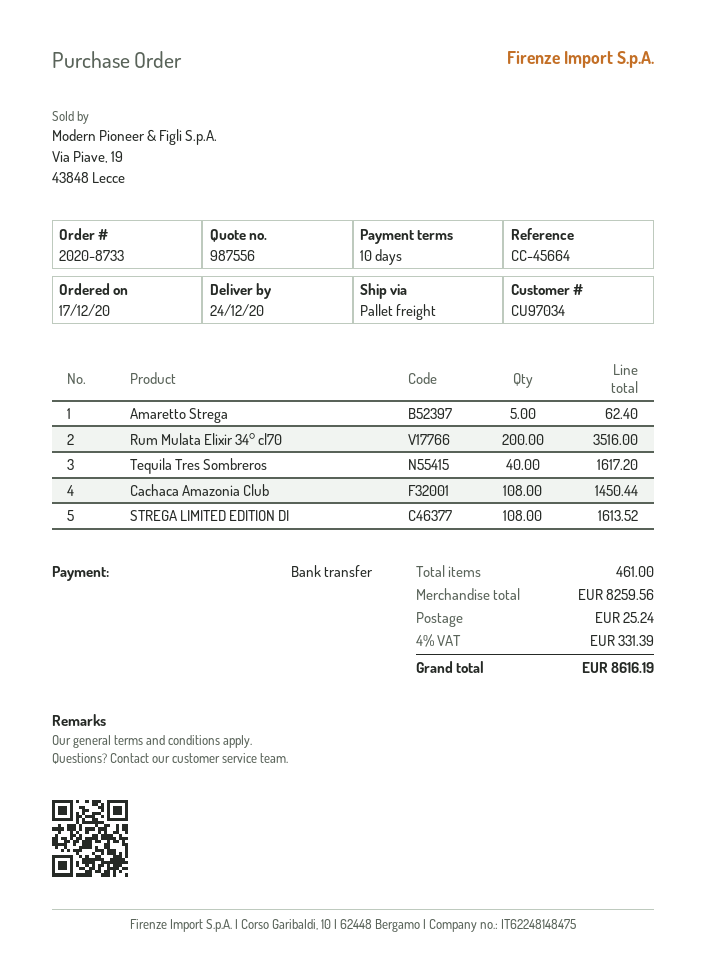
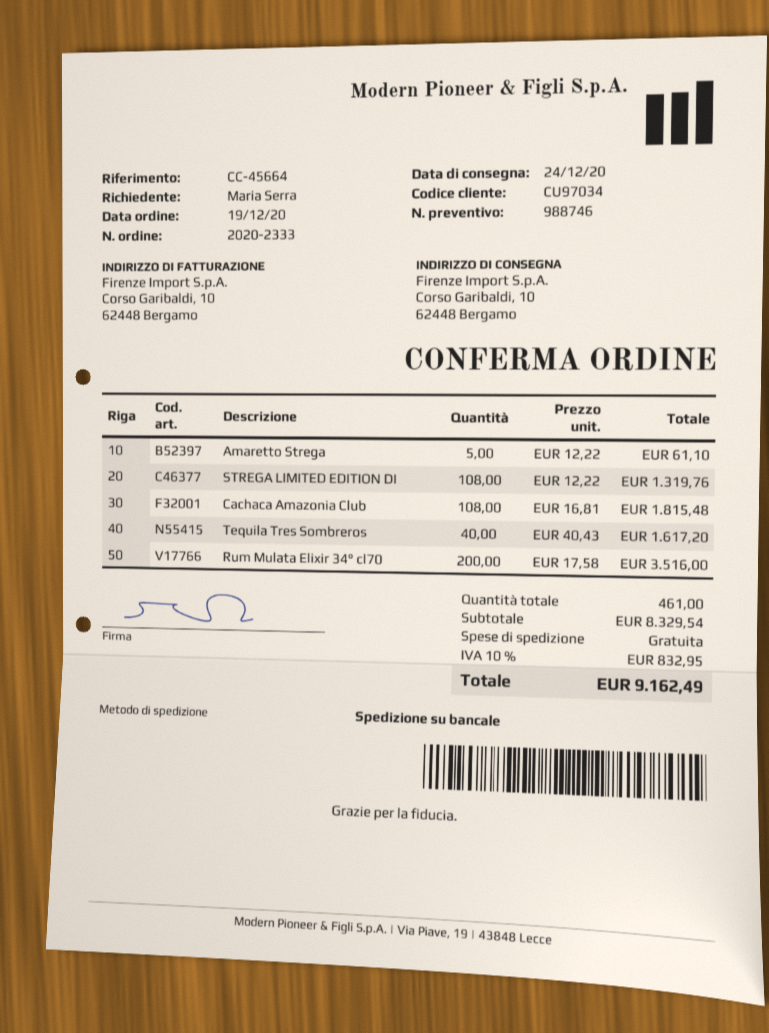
quote number: 987556 -> 988746
order number: 2020-8733 -> 2020-2333
order date: 2020-12-17 -> 2020-12-19
Amaretto Strega: 5 for 62.40 -> 5 for 61.10
Cachaca Amazonia Club: 108 for 1450.44 -> 108 for 1815.48
STREGA LIMITED EDITION DI: 108 for 1613.52 -> 108 for 1319.76
subtotal: 8259.56 -> 8329.54
shipping: 25.24 -> 0.00
tax: 4% = 331.39 -> 10% = 832.95
total: 8616.19 -> 9162.49

